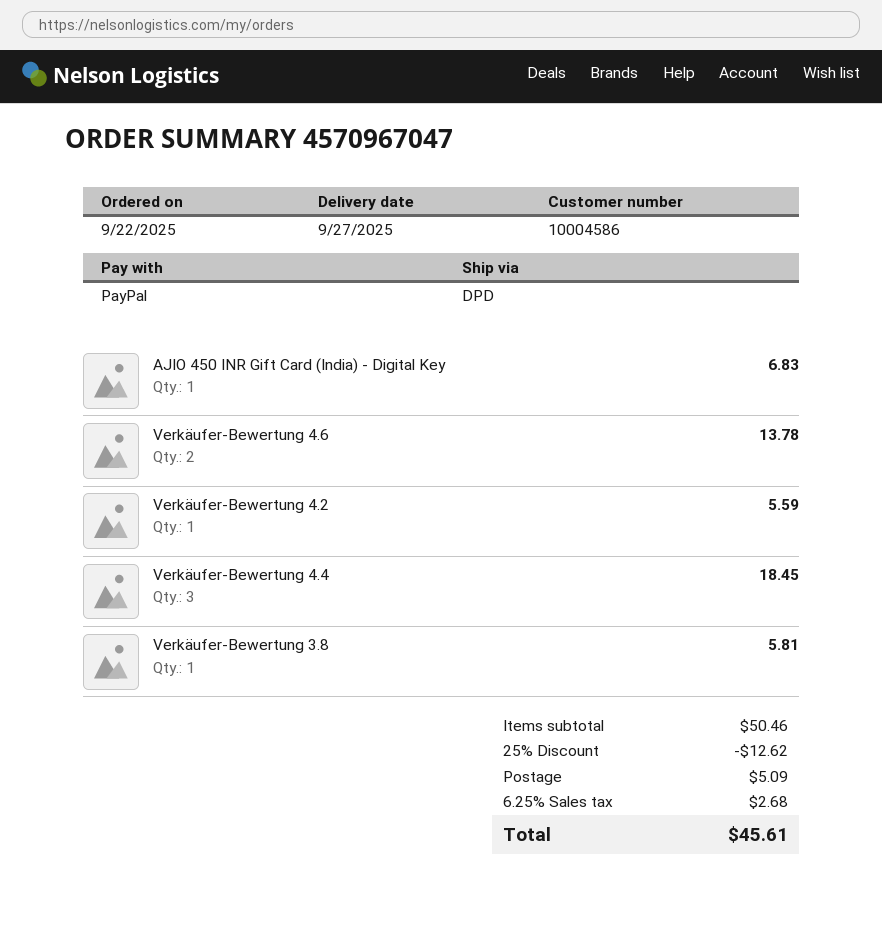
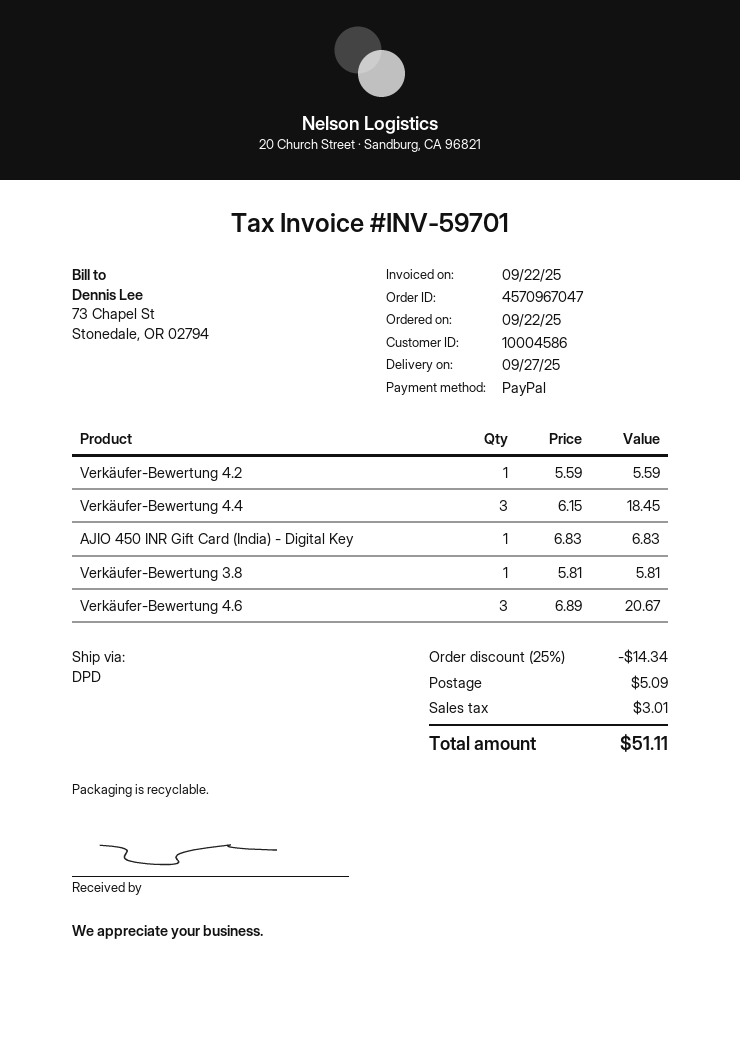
Verkäufer-Bewertung 4.6: 2 for 13.78 -> 3 for 20.67
discount: 25% = 12.62 -> 25% = 14.34
tax: 2.68 -> 3.01
total: 45.61 -> 51.11

